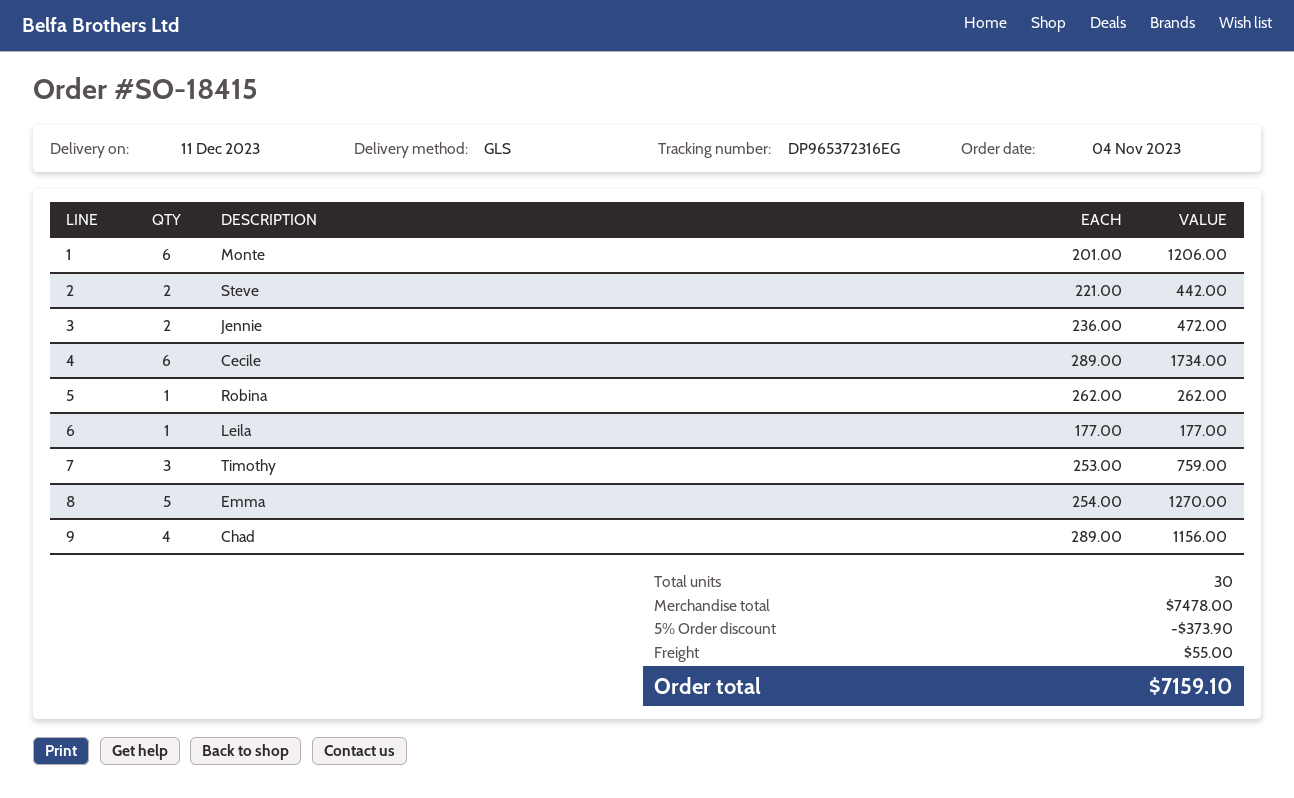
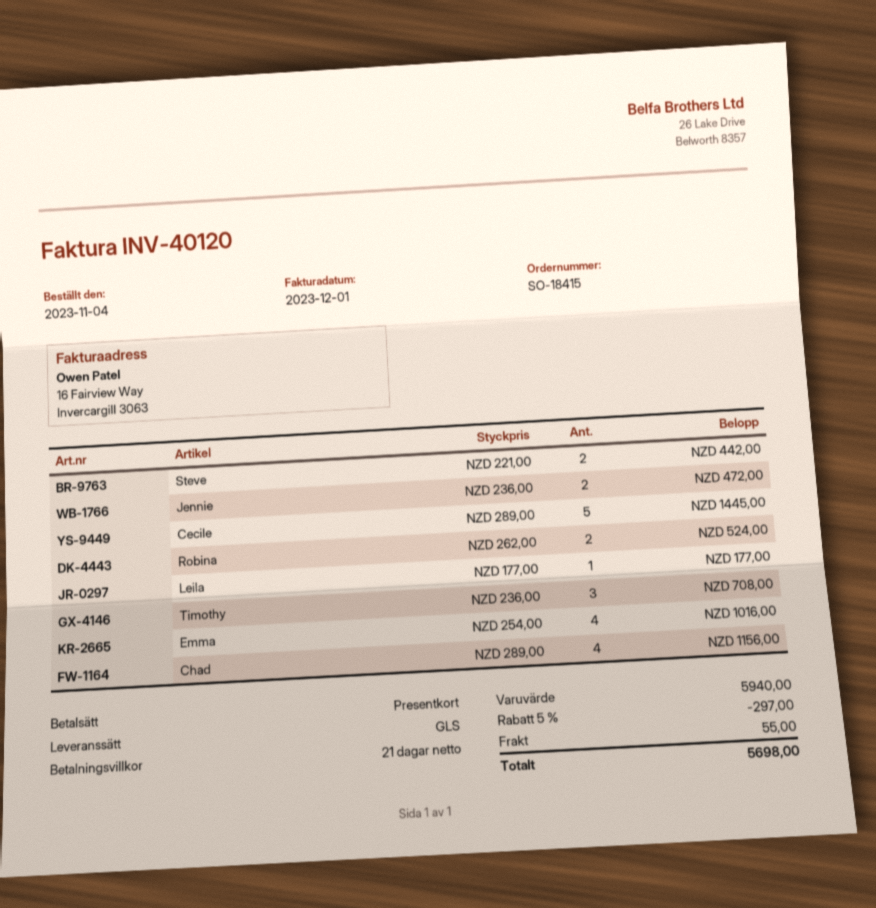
Monte: 6 x 201.00 = 1206.00 -> none
Cecile: 6 x 289.00 = 1734.00 -> 5 x 289.00 = 1445.00
Robina: 1 x 262.00 = 262.00 -> 2 x 262.00 = 524.00
Timothy: 3 x 253.00 = 759.00 -> 3 x 236.00 = 708.00
Emma: 5 x 254.00 = 1270.00 -> 4 x 254.00 = 1016.00
subtotal: 7478.00 -> 5940.00
discount: 5% = 373.90 -> 5% = 297.00
total: 7159.10 -> 5698.00

